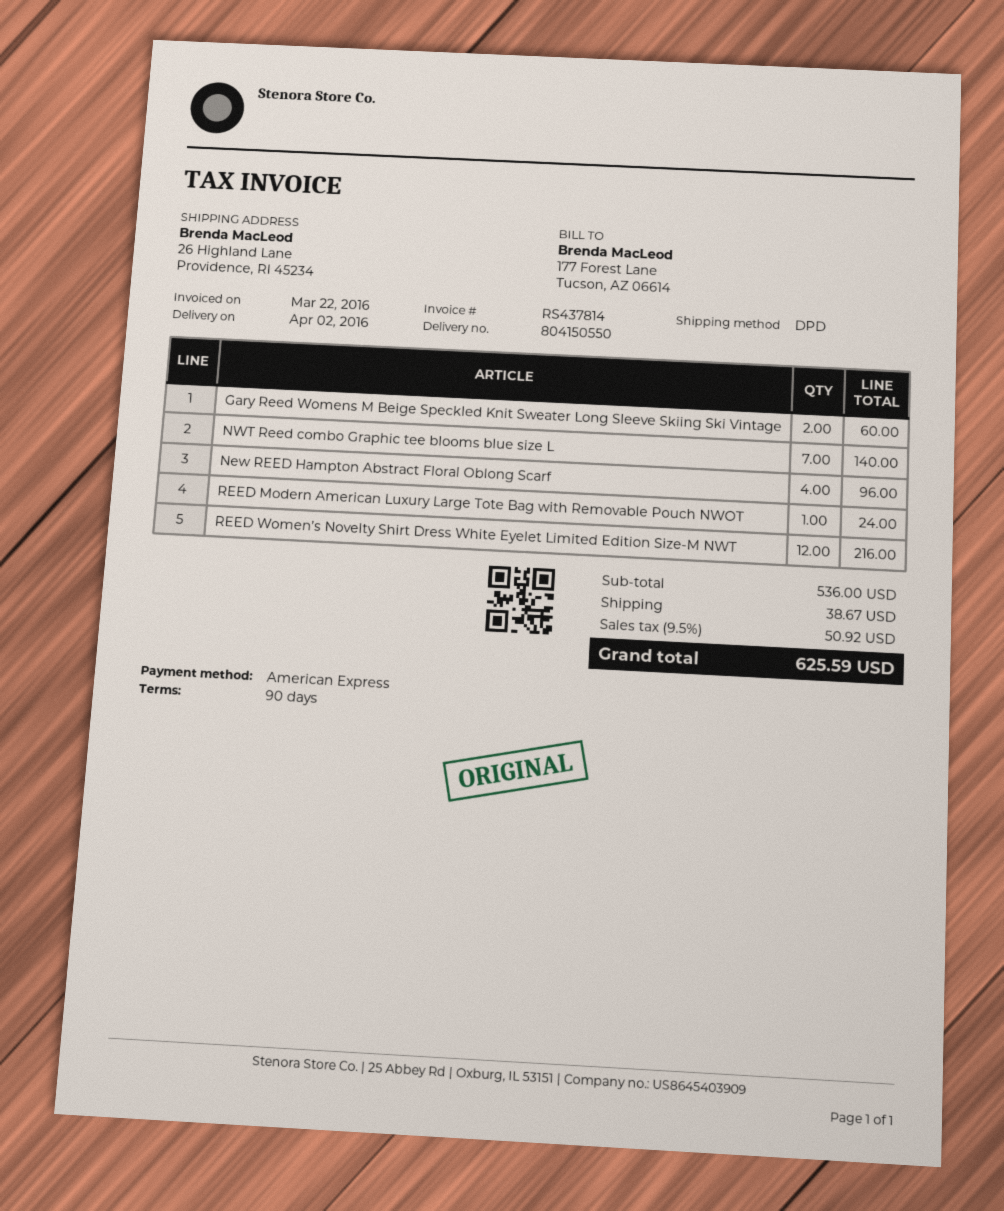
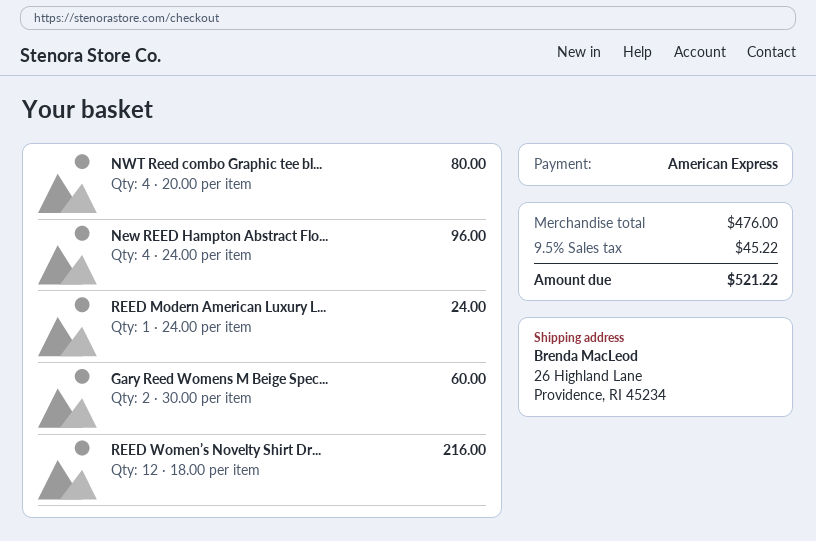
NWT Reed combo Graphic tee blooms blue size L: 7 for 140.00 -> 4 for 80.00
subtotal: 536.00 -> 476.00
shipping: 38.67 -> none
tax: 9.5% = 50.92 -> 9.5% = 45.22
total: 625.59 -> 521.22

